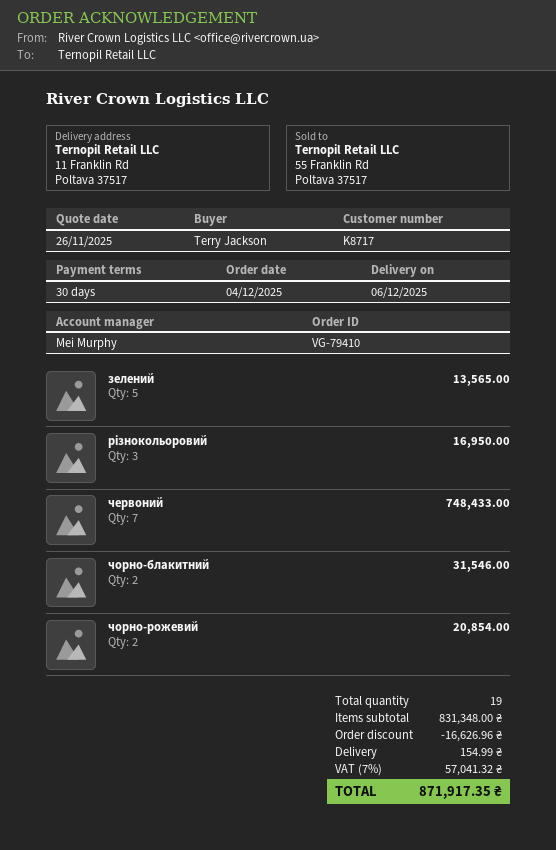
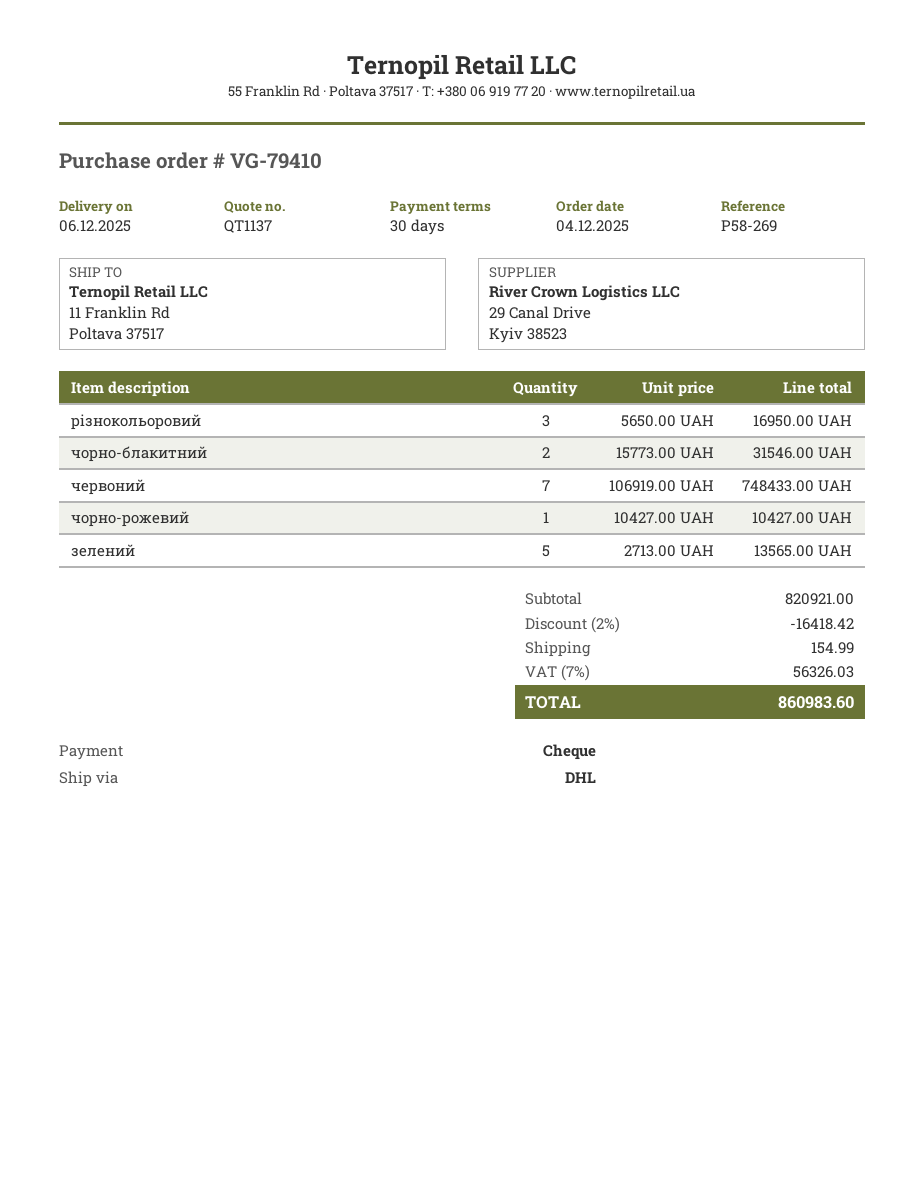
чорно-рожевий: 2 for 20854.00 -> 1 for 10427.00
subtotal: 831348.00 -> 820921.00
discount: 16626.96 -> 16418.42
tax: 7% = 57041.32 -> 7% = 56326.03
total: 871917.35 -> 860983.60

